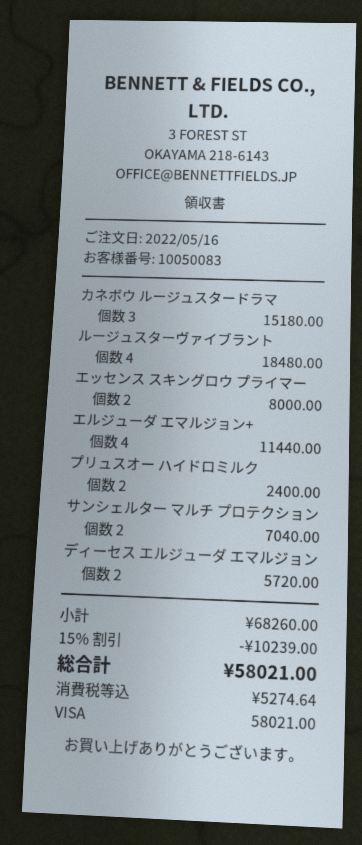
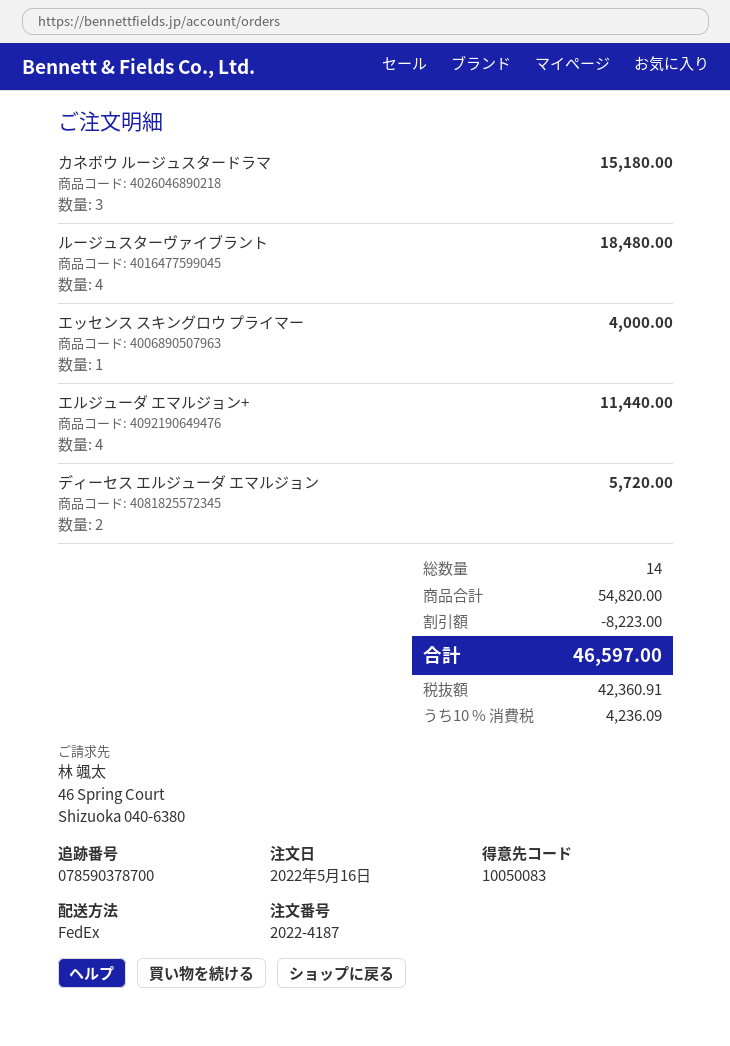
エッセンス スキングロウ プライマー: 2 for 8000.00 -> 1 for 4000.00
プリュスオー ハイドロミルク: 2 for 2400.00 -> none
サンシェルター マルチ プロテクション: 2 for 7040.00 -> none
subtotal: 68260.00 -> 54820.00
discount: 10239.00 -> 8223.00
tax: 5274.64 -> 4236.09
total: 58021.00 -> 46597.00

